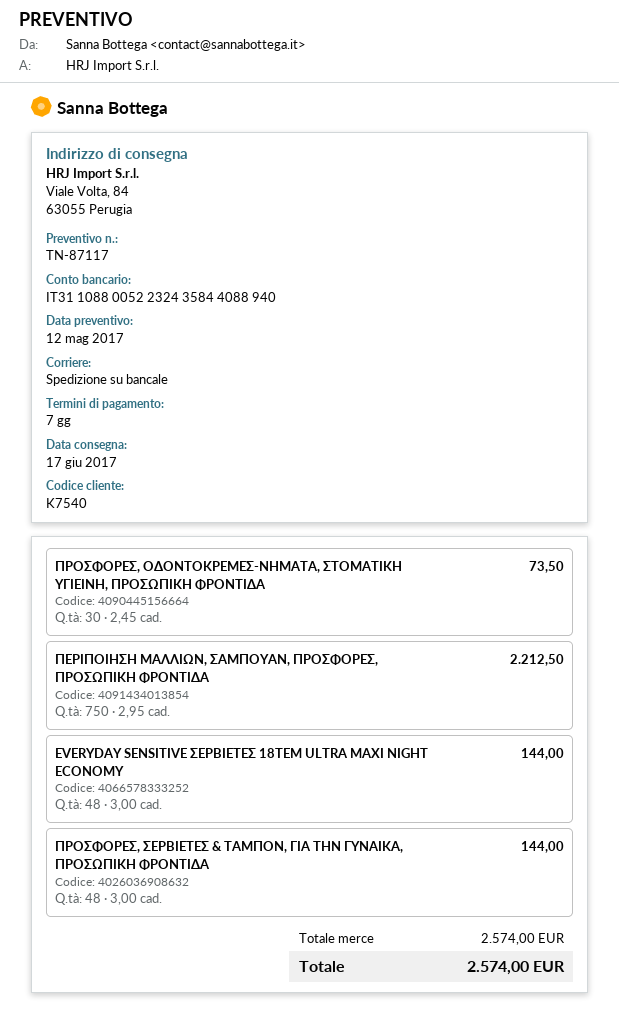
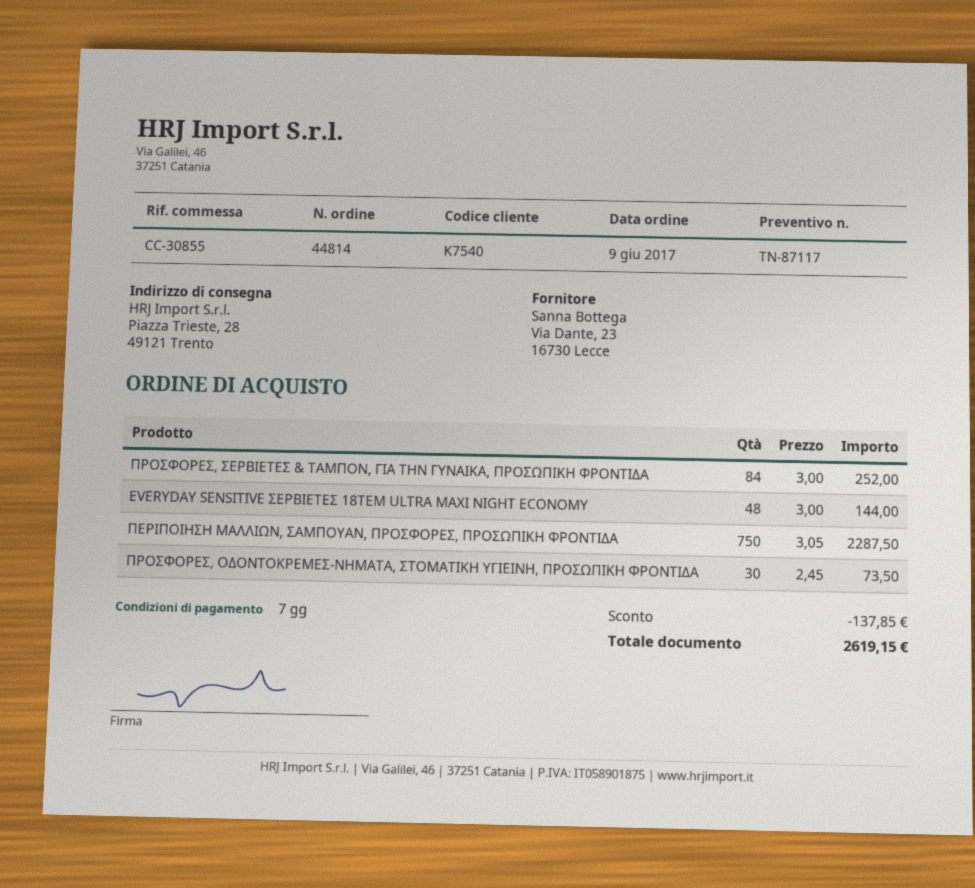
ship to: Viale Volta, 84, 63055 Perugia -> Piazza Trieste, 28, 49121 Trento
ΠΕΡΙΠΟΙΗΣΗ ΜΑΛΛΙΩΝ, ΣΑΜΠΟΥΑΝ, ΠΡΟΣΦΟΡΕΣ, ΠΡΟΣΩΠΙΚΗ ΦΡΟΝΤΙΔΑ: 750 x 2.95 = 2212.50 -> 750 x 3.05 = 2287.50
ΠΡΟΣΦΟΡΕΣ, ΣΕΡΒΙΕΤΕΣ & ΤΑΜΠΟΝ, ΓΙΑ ΤΗΝ ΓΥΝΑΙΚΑ, ΠΡΟΣΩΠΙΚΗ ΦΡΟΝΤΙΔΑ: 48 x 3.00 = 144.00 -> 84 x 3.00 = 252.00
discount: none -> 137.85
total: 2574.00 -> 2619.15

